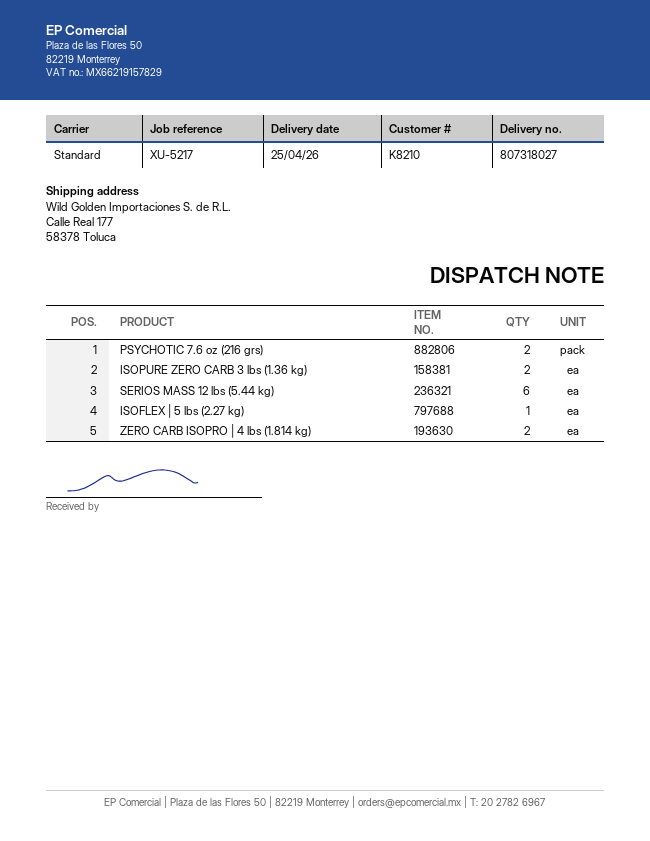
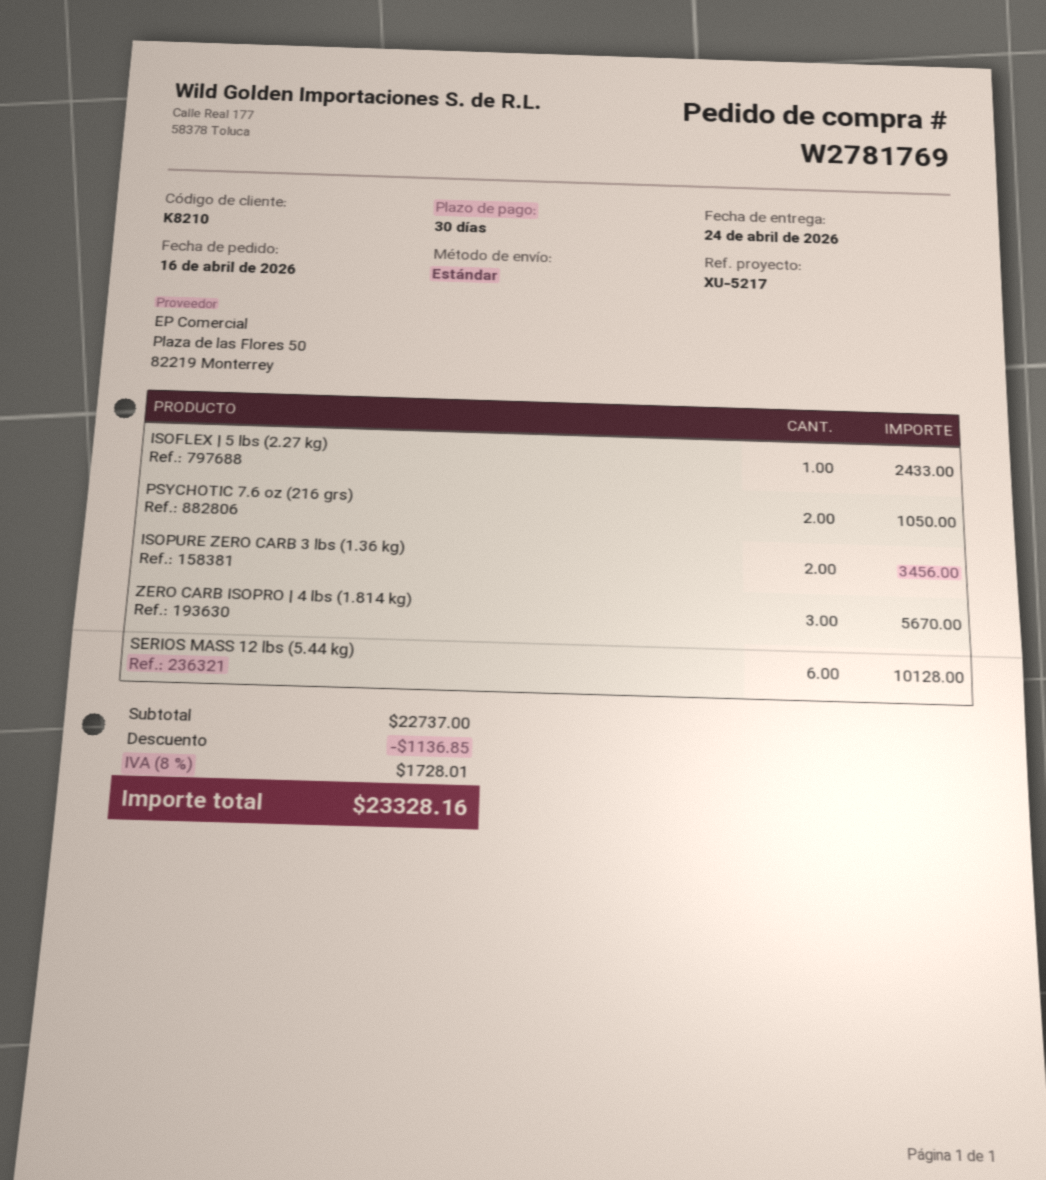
delivery date: 2026-04-25 -> 2026-04-24
ZERO CARB ISOPRO | 4 lbs (1.814 kg): 2 -> 3

